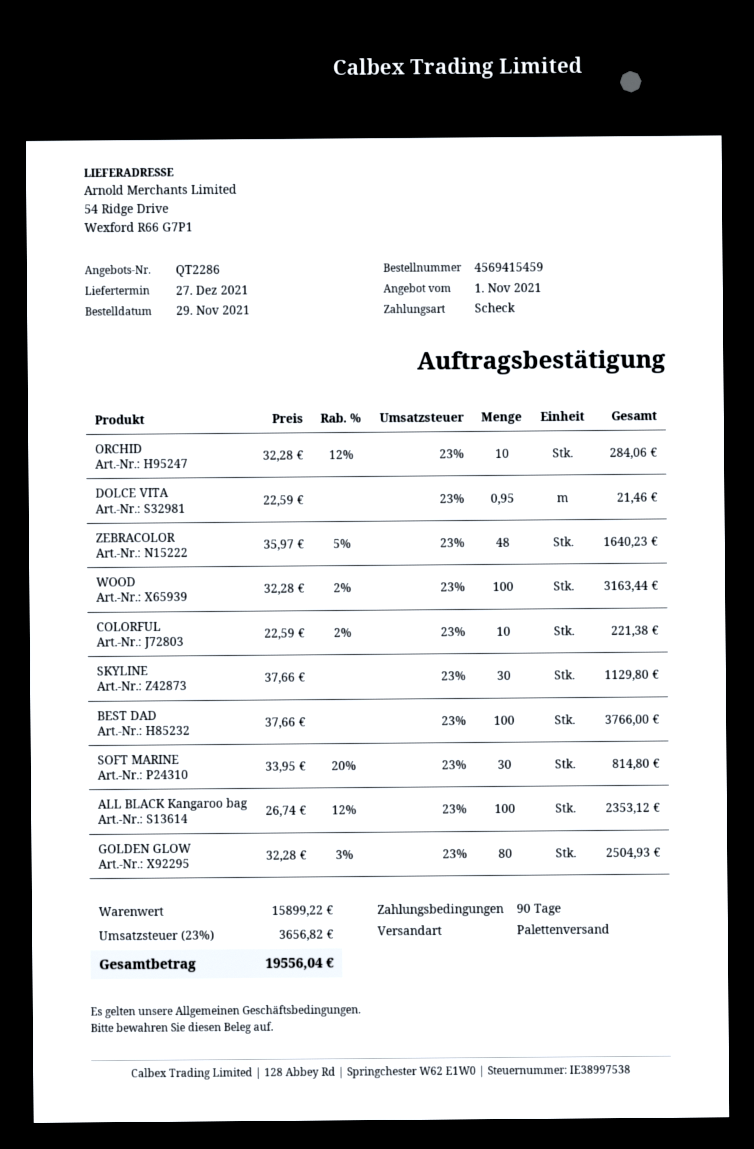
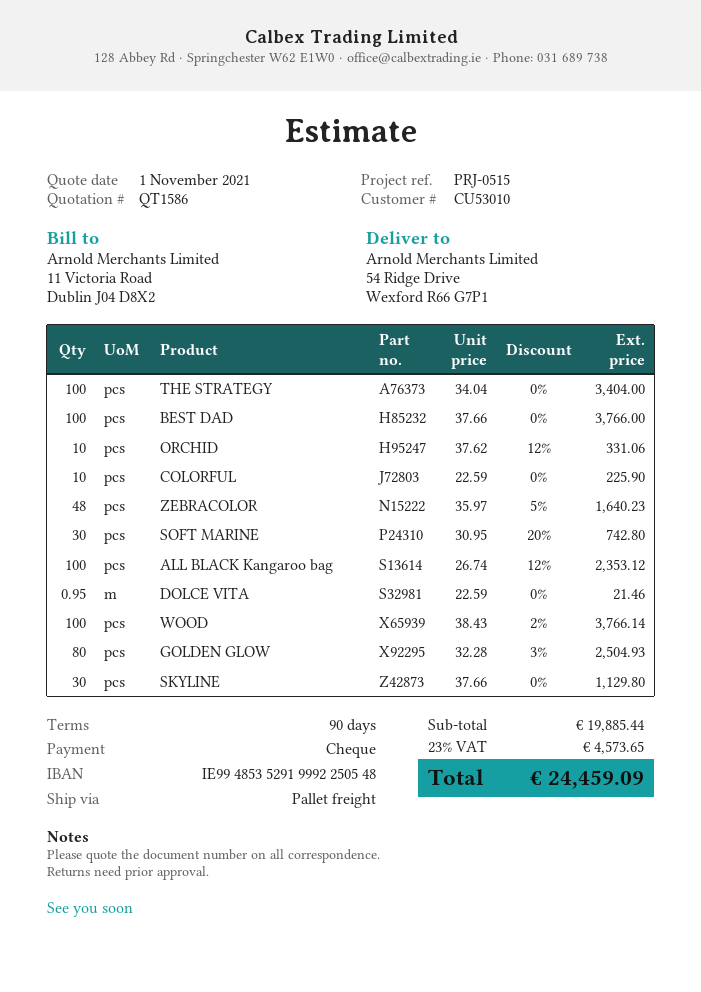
quote number: QT2286 -> QT1586
ORCHID: 10 x 32.28 - 12% = 284.06 -> 10 x 37.62 - 12% = 331.06
WOOD: 100 x 32.28 - 2% = 3163.44 -> 100 x 38.43 - 2% = 3766.14
COLORFUL: 10 x 22.59 - 2% = 221.38 -> 10 x 22.59 = 225.90
SOFT MARINE: 30 x 33.95 - 20% = 814.80 -> 30 x 30.95 - 20% = 742.80
THE STRATEGY: none -> 100 x 34.04 = 3404.00
subtotal: 15899.22 -> 19885.44
tax: 23% = 3656.82 -> 23% = 4573.65
total: 19556.04 -> 24459.09

